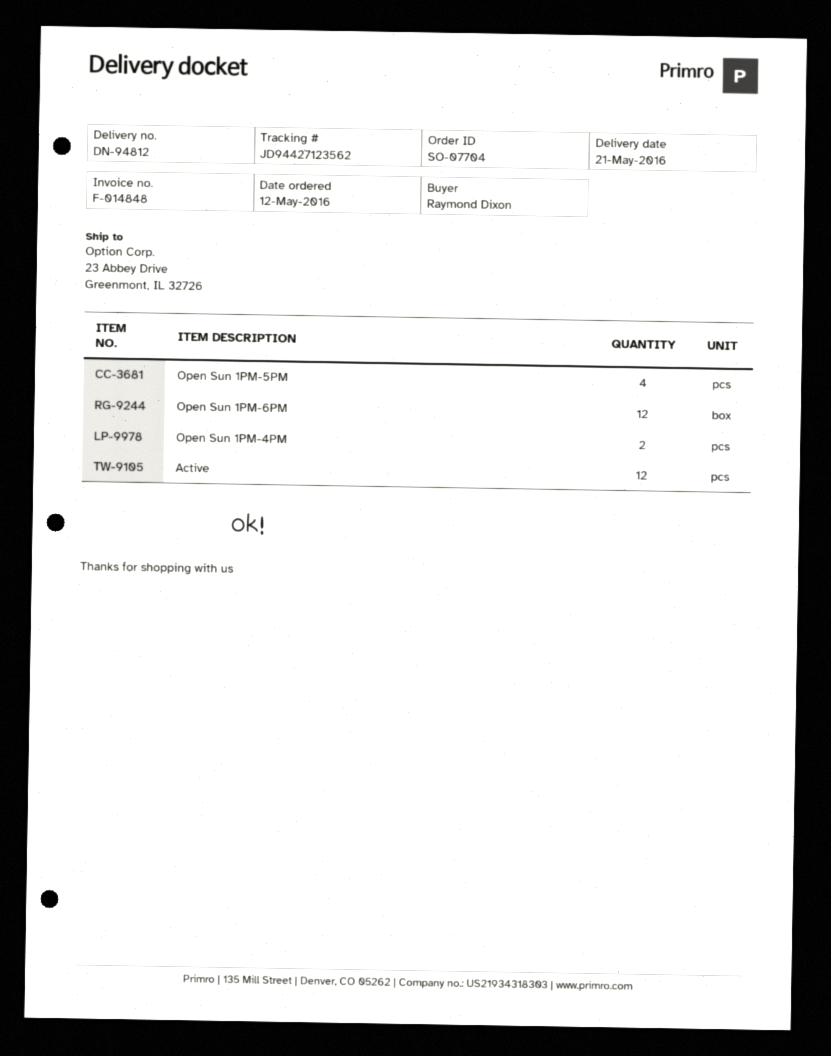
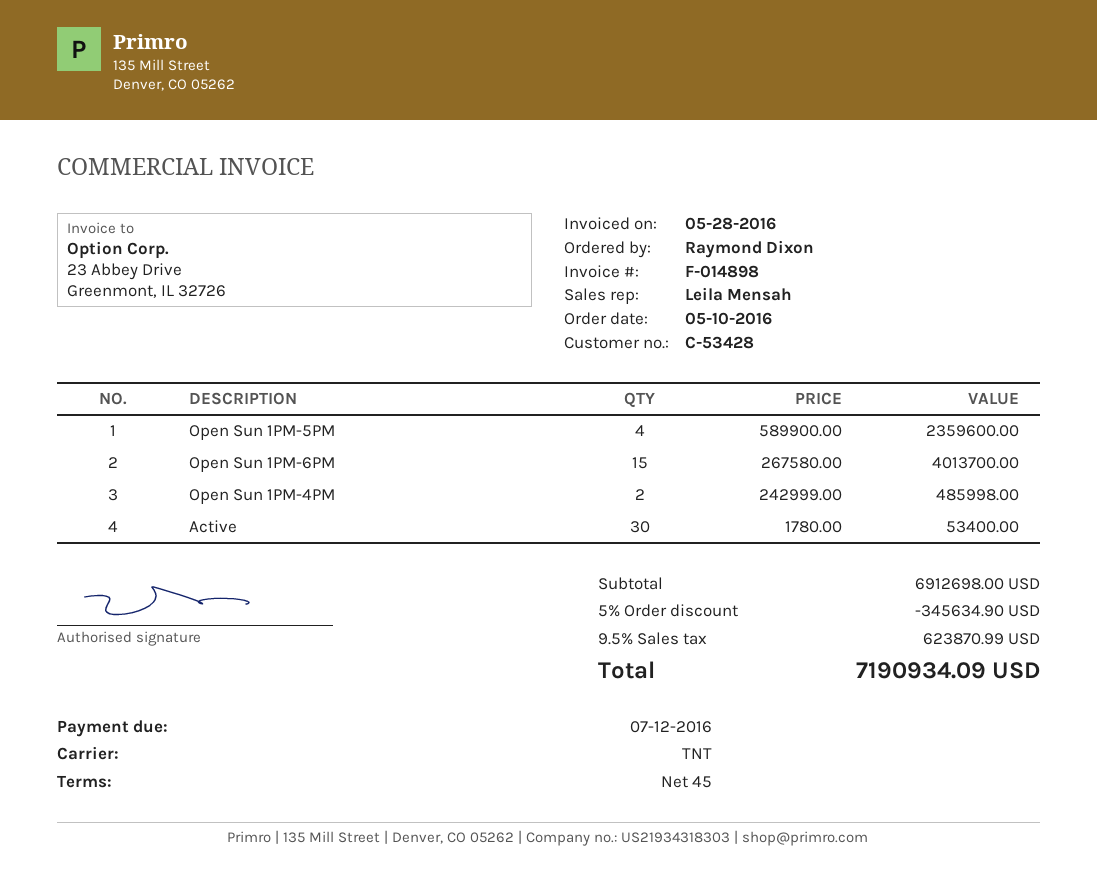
order date: 2016-05-12 -> 2016-05-10
invoice number: F-014848 -> F-014898
Open Sun 1PM-6PM: 12 -> 15
Active: 12 -> 30

